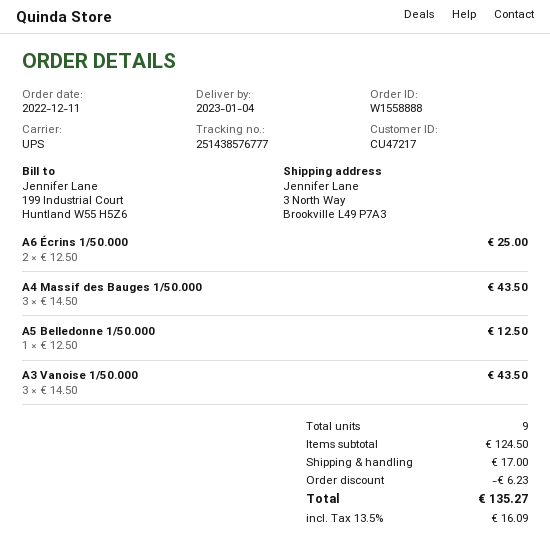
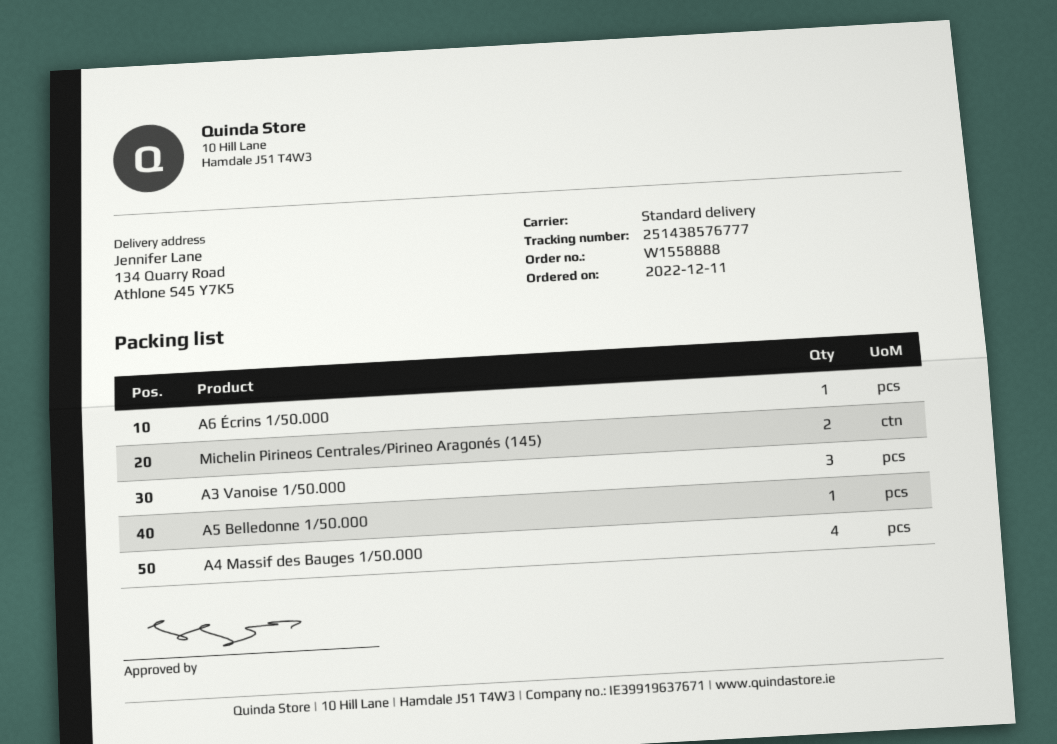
shipping method: UPS -> standard
ship to: 3 North Way, Brookville L49 P7A3 -> 134 Quarry Road, Athlone S45 Y7K5
A6 Écrins 1/50.000: 2 -> 1
A4 Massif des Bauges 1/50.000: 3 -> 4
Michelin Pirineos Centrales/Pirineo Aragonés (145): none -> 2

